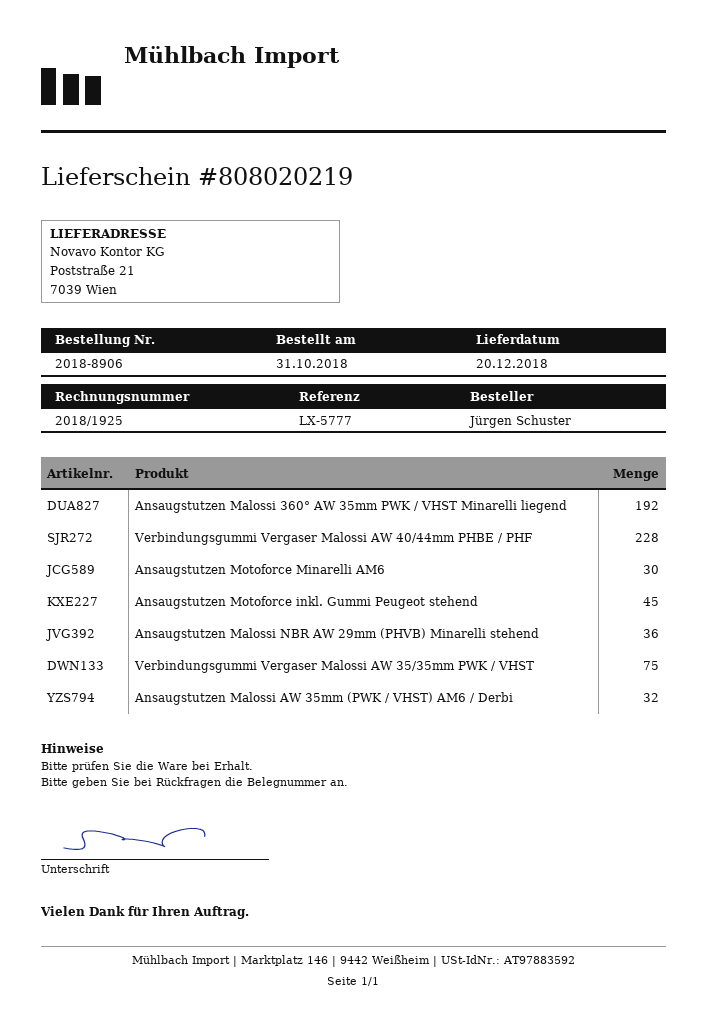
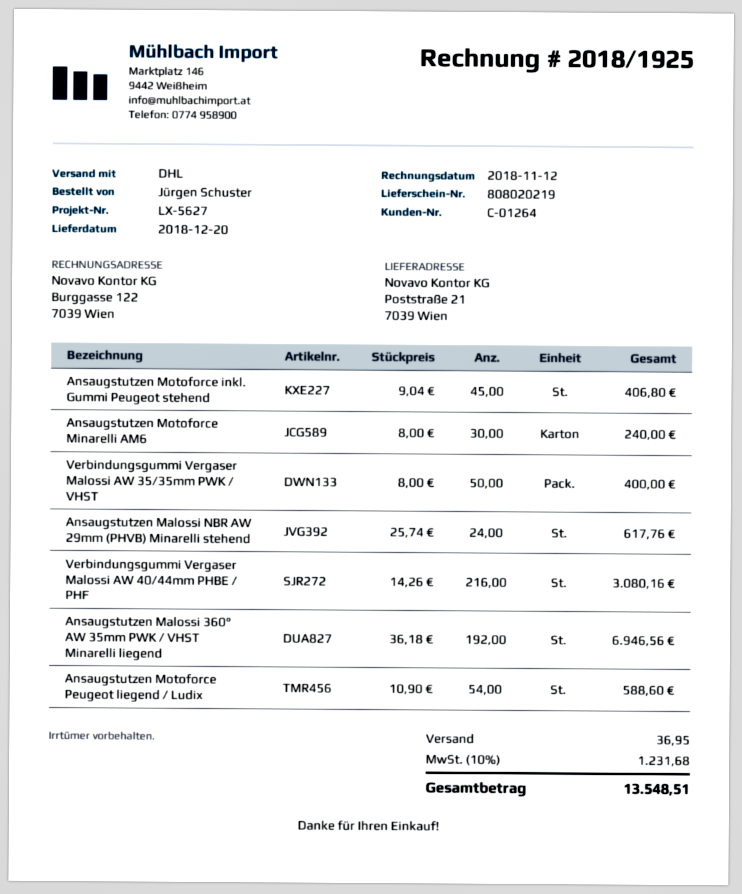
reference: LX-5777 -> LX-5627
Verbindungsgummi Vergaser Malossi AW 40/44mm PHBE / PHF: 228 -> 216
Ansaugstutzen Malossi NBR AW 29mm (PHVB) Minarelli stehend: 36 -> 24
Verbindungsgummi Vergaser Malossi AW 35/35mm PWK / VHST: 75 -> 50
Ansaugstutzen Malossi AW 35mm (PWK / VHST) AM6 / Derbi: 32 -> none
Ansaugstutzen Motoforce Peugeot liegend / Ludix: none -> 54

